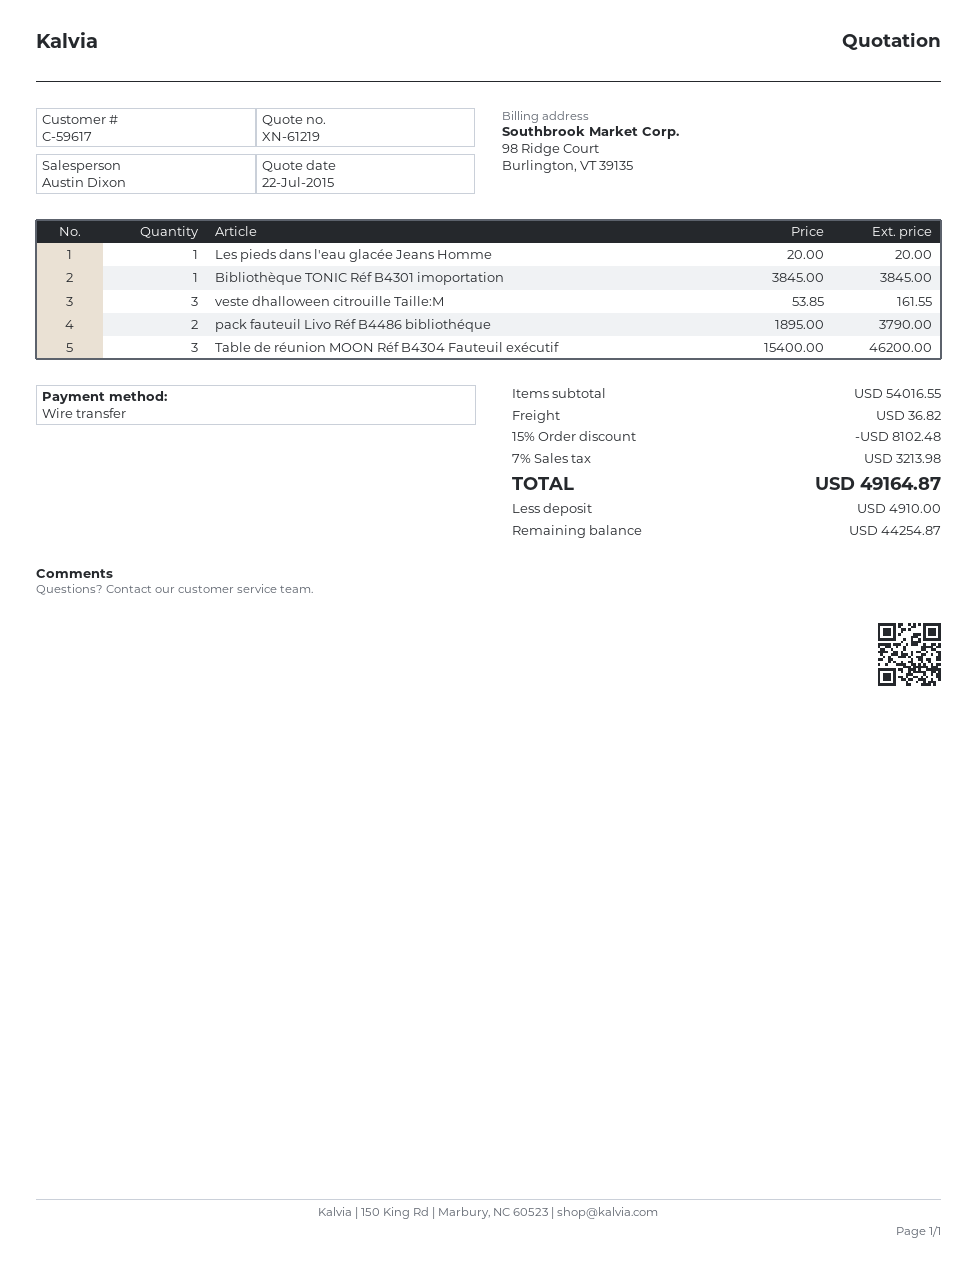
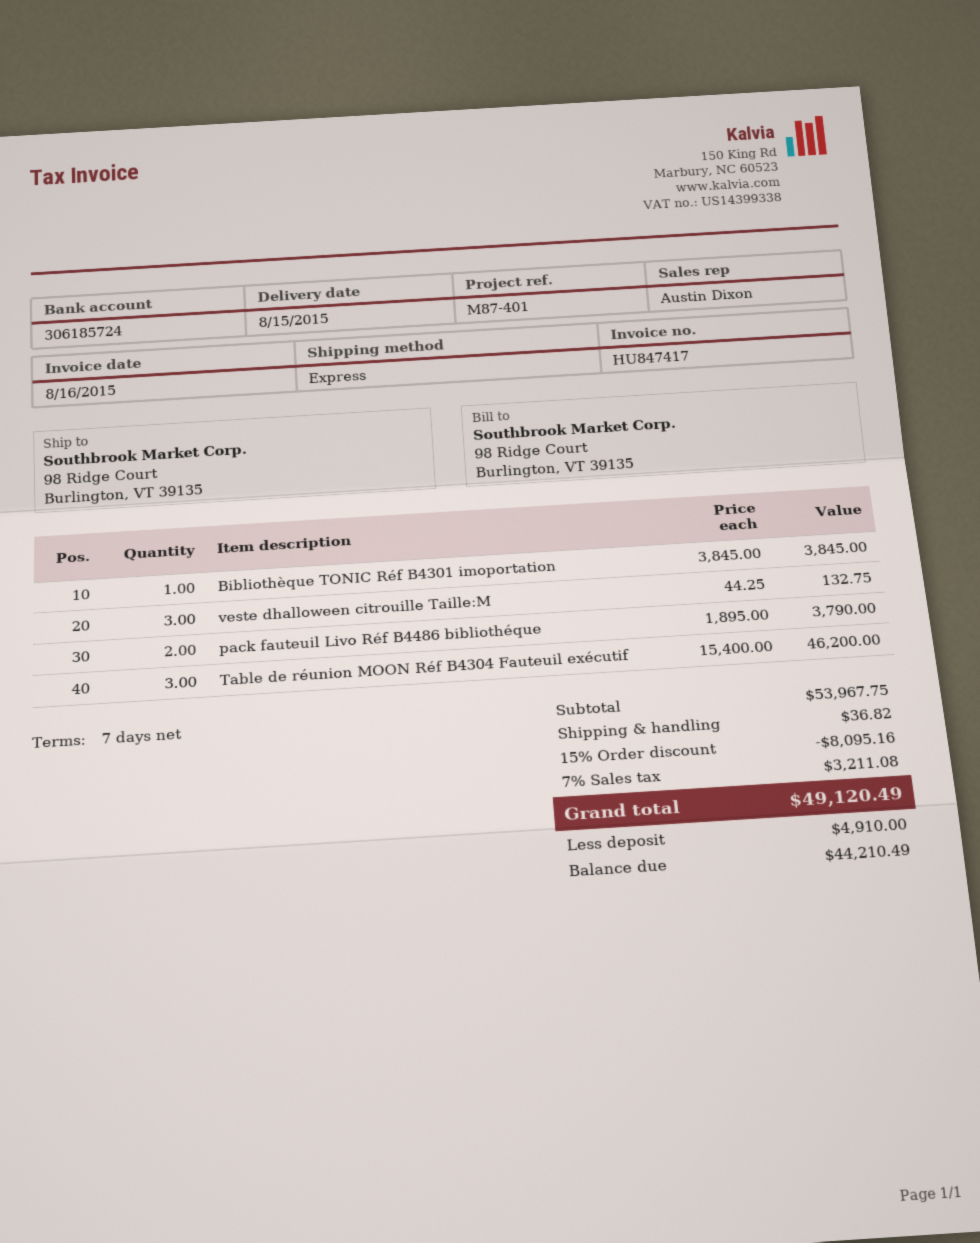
Les pieds dans l'eau glacée Jeans Homme: 1 x 20.00 = 20.00 -> none
veste dhalloween citrouille Taille:M: 3 x 53.85 = 161.55 -> 3 x 44.25 = 132.75
subtotal: 54016.55 -> 53967.75
discount: 15% = 8102.48 -> 15% = 8095.16
tax: 7% = 3213.98 -> 7% = 3211.08
total: 49164.87 -> 49120.49
balance: 44254.87 -> 44210.49

